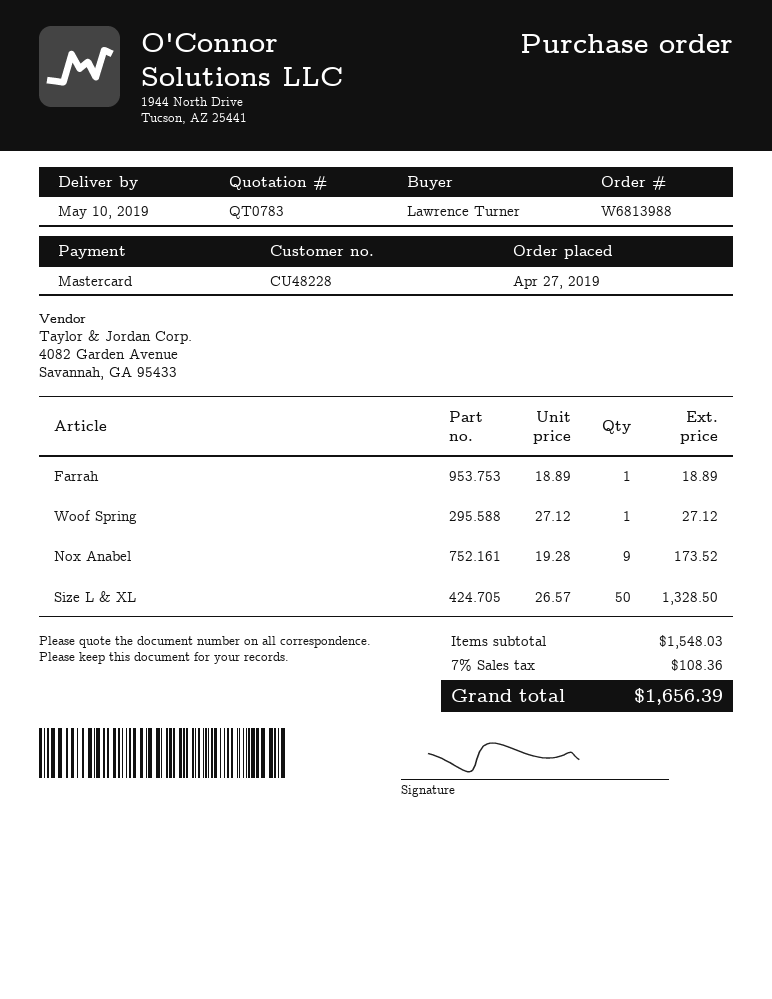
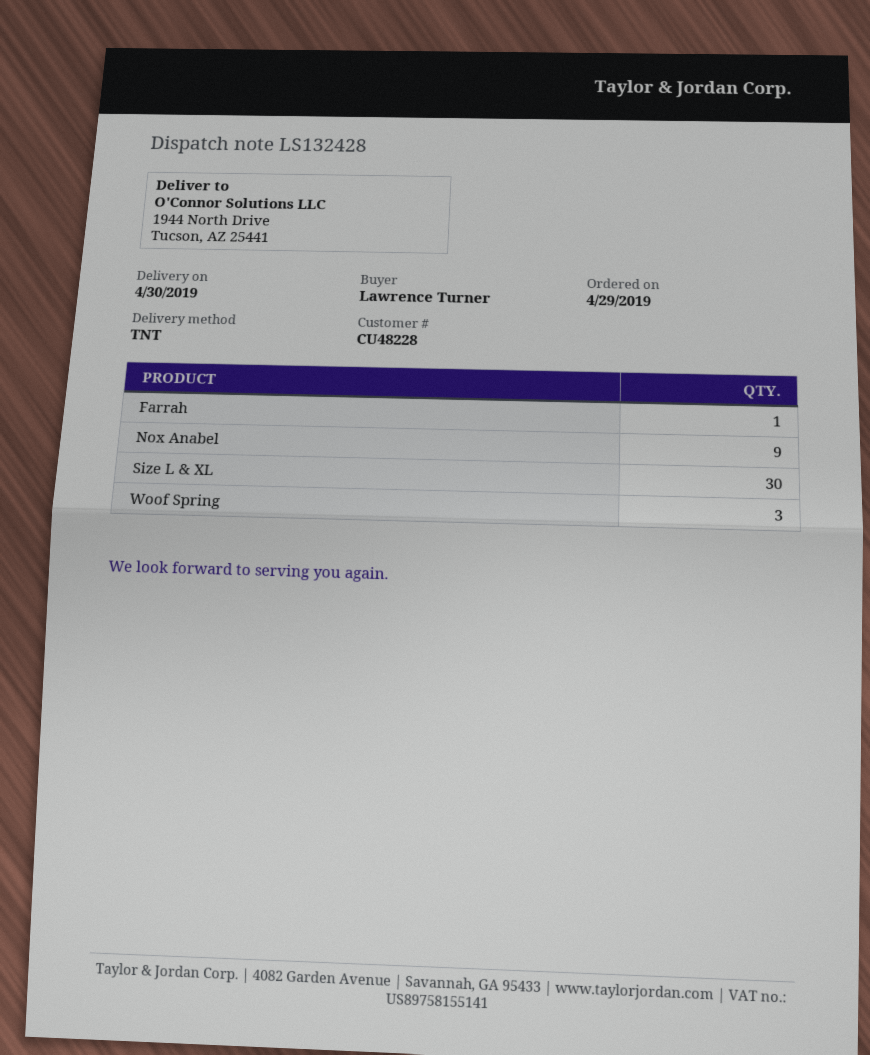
order date: 2019-04-27 -> 2019-04-29
delivery date: 2019-05-10 -> 2019-04-30
Woof Spring: 1 -> 3
Size L & XL: 50 -> 30

